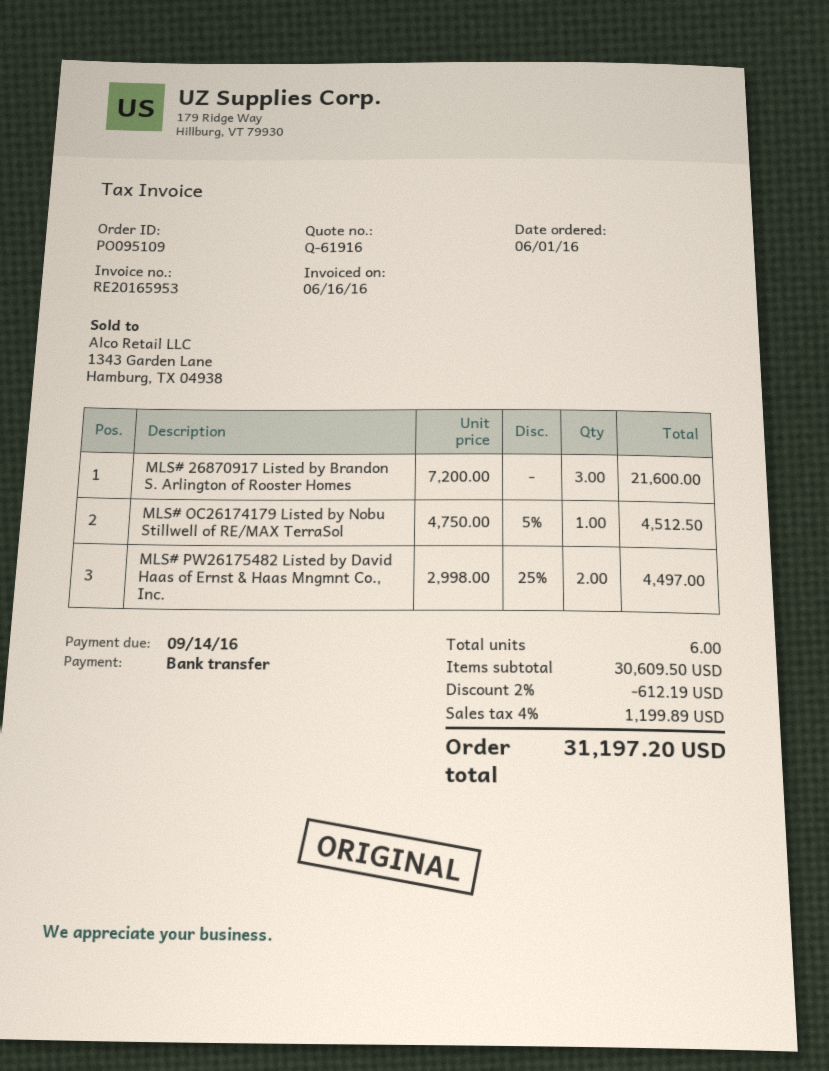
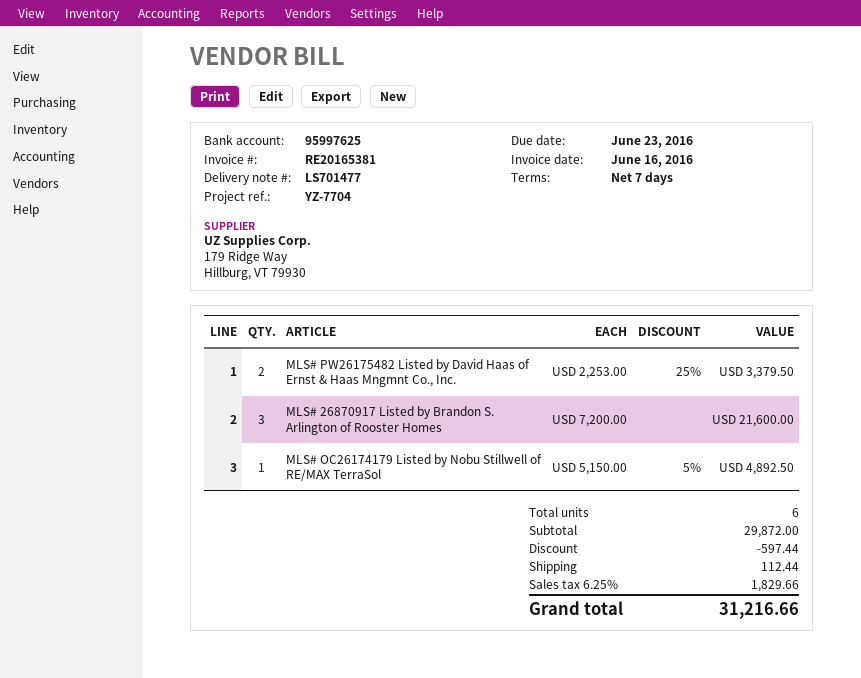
invoice number: RE20165953 -> RE20165381
due date: 2016-09-14 -> 2016-06-23
MLS# OC26174179 Listed by Nobu Stillwell of RE/MAX TerraSol: 1 x 4750.00 - 5% = 4512.50 -> 1 x 5150.00 - 5% = 4892.50
MLS# PW26175482 Listed by David Haas of Ernst & Haas Mngmnt Co., Inc.: 2 x 2998.00 - 25% = 4497.00 -> 2 x 2253.00 - 25% = 3379.50
subtotal: 30609.50 -> 29872.00
discount: 612.19 -> 597.44
shipping: none -> 112.44
tax: 4% = 1199.89 -> 6.25% = 1829.66
total: 31197.20 -> 31216.66

